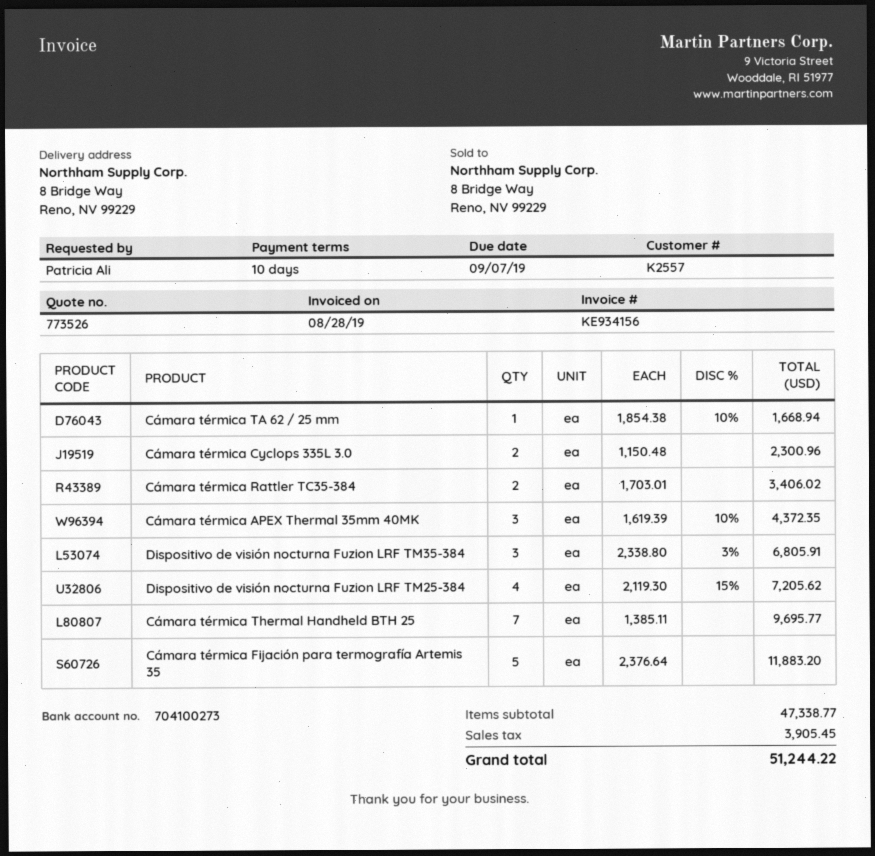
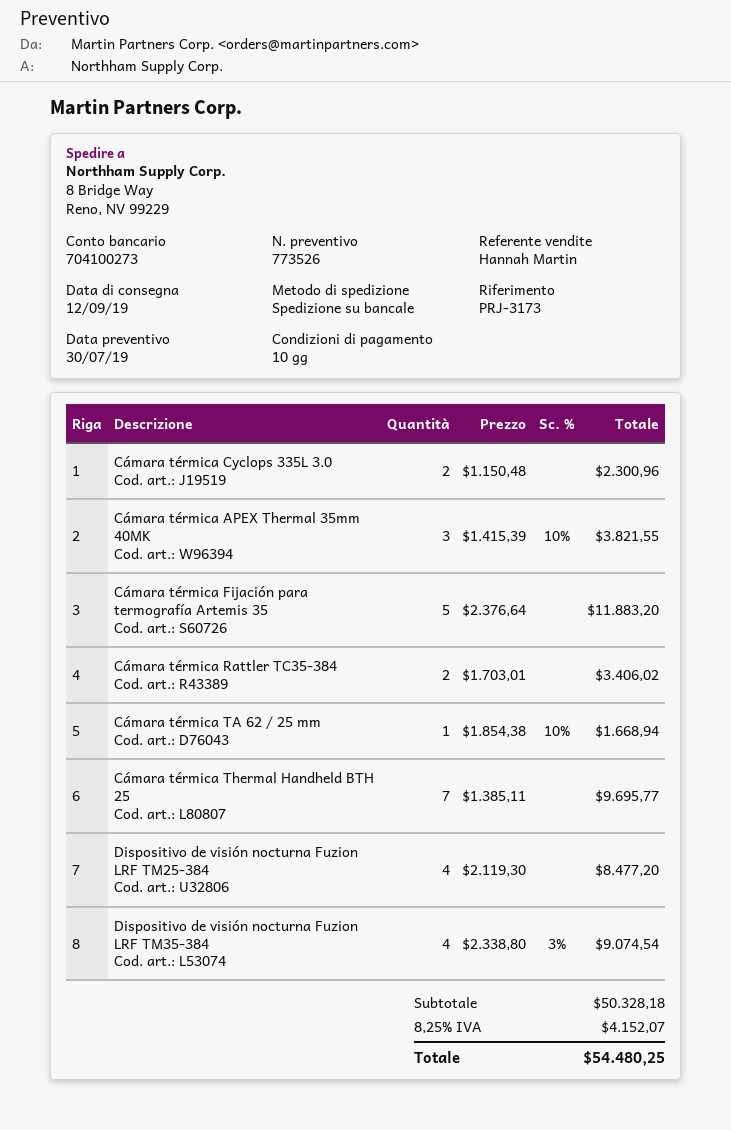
Cámara térmica APEX Thermal 35mm 40MK: 3 x 1619.39 - 10% = 4372.35 -> 3 x 1415.39 - 10% = 3821.55
Dispositivo de visión nocturna Fuzion LRF TM35-384: 3 x 2338.80 - 3% = 6805.91 -> 4 x 2338.80 - 3% = 9074.54
Dispositivo de visión nocturna Fuzion LRF TM25-384: 4 x 2119.30 - 15% = 7205.62 -> 4 x 2119.30 = 8477.20
subtotal: 47338.77 -> 50328.18
tax: 3905.45 -> 4152.07
total: 51244.22 -> 54480.25

